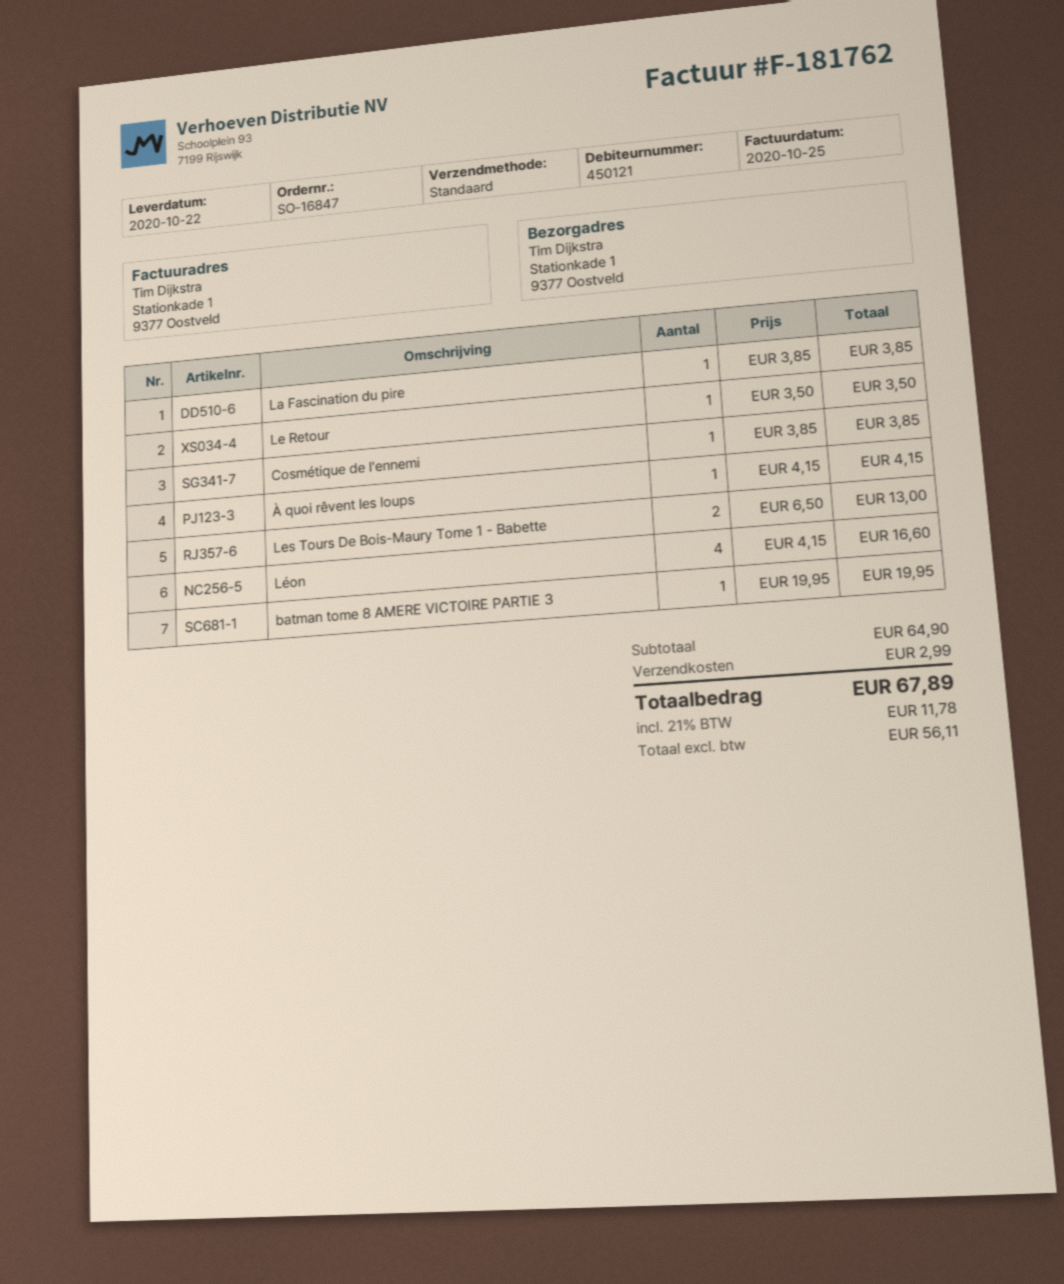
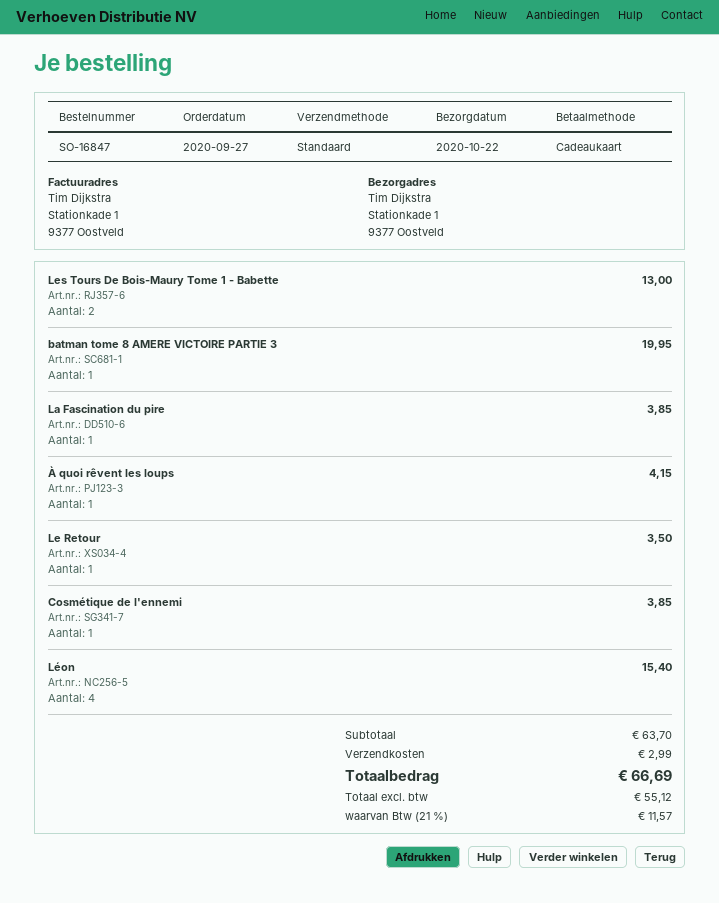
Léon: 4 for 16.60 -> 4 for 15.40
subtotal: 64.90 -> 63.70
net: 56.11 -> 55.12
tax: 21% = 11.78 -> 21% = 11.57
total: 67.89 -> 66.69

